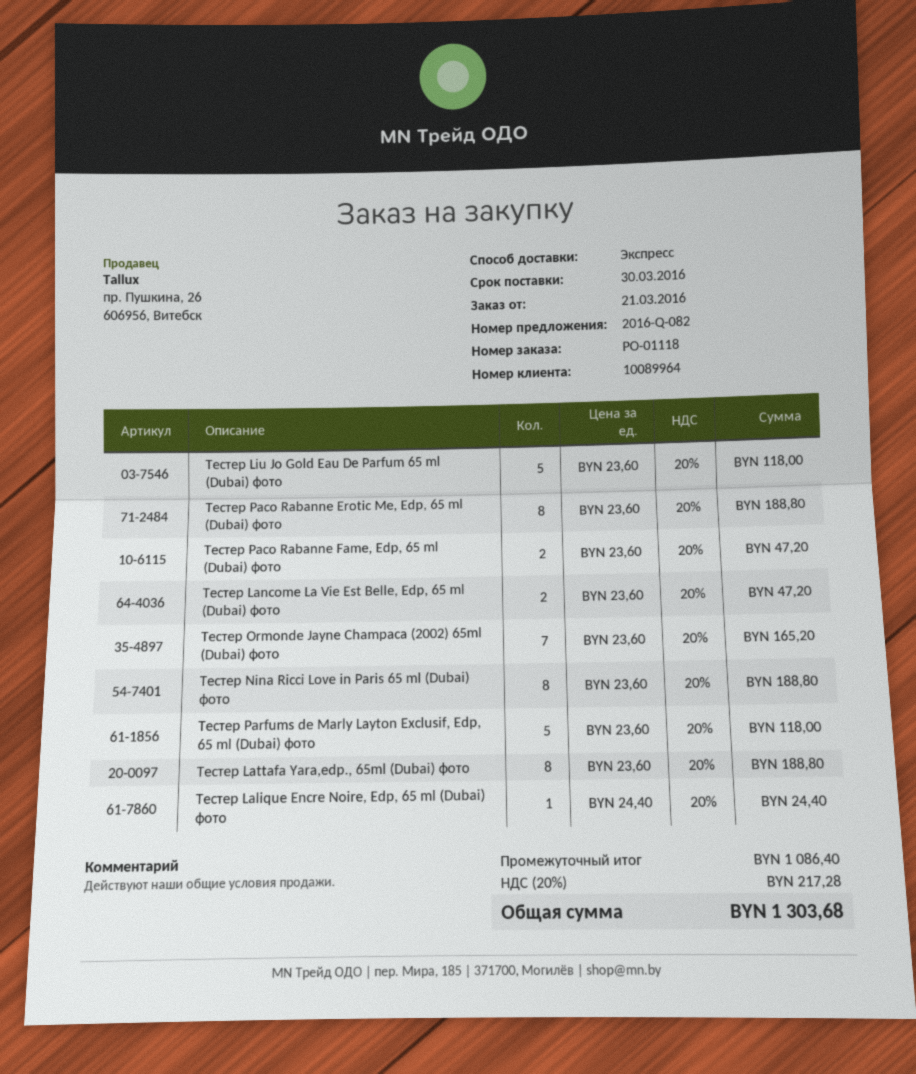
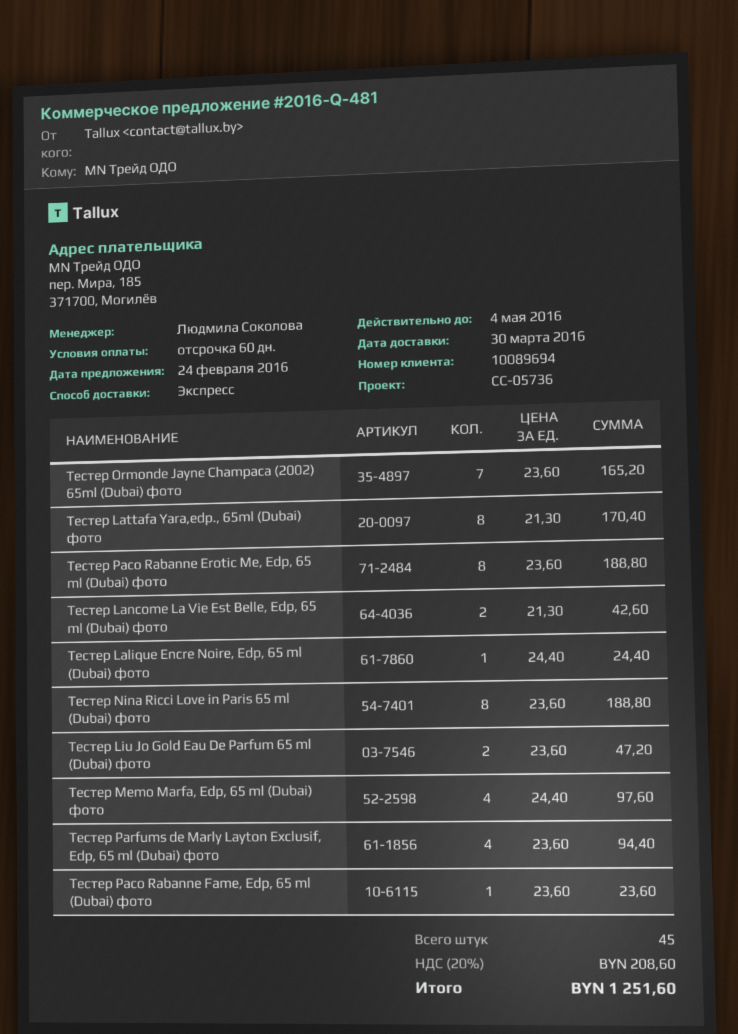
quote number: 2016-Q-082 -> 2016-Q-481
customer number: 10089964 -> 10089694
Тестер Liu Jo Gold Eau De Parfum 65 ml (Dubai) фото: 5 x 23.60 = 118.00 -> 2 x 23.60 = 47.20
Тестер Paco Rabanne Fame, Edp, 65 ml (Dubai) фото: 2 x 23.60 = 47.20 -> 1 x 23.60 = 23.60
Тестер Lancome La Vie Est Belle, Edp, 65 ml (Dubai) фото: 2 x 23.60 = 47.20 -> 2 x 21.30 = 42.60
Тестер Parfums de Marly Layton Exclusif, Edp, 65 ml (Dubai) фото: 5 x 23.60 = 118.00 -> 4 x 23.60 = 94.40
Тестер Lattafa Yara,edp., 65ml (Dubai) фото: 8 x 23.60 = 188.80 -> 8 x 21.30 = 170.40
Тестер Memo Marfa, Edp, 65 ml (Dubai) фото: none -> 4 x 24.40 = 97.60
tax: 20% = 217.28 -> 20% = 208.60
total: 1303.68 -> 1251.60

